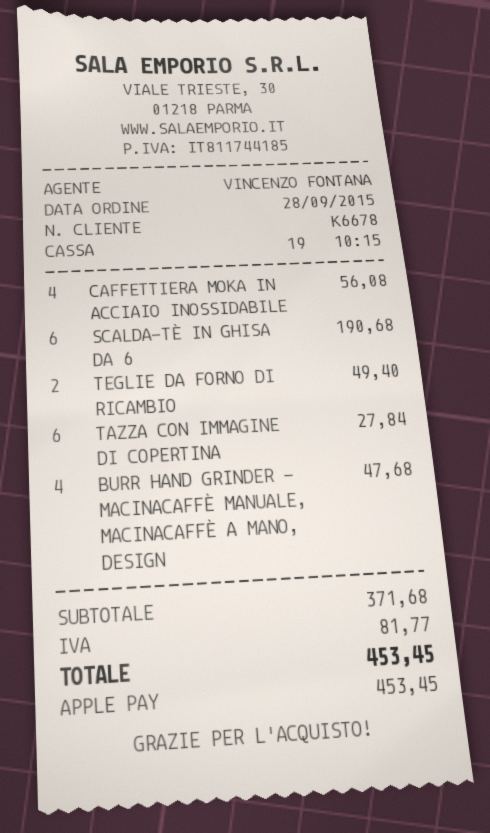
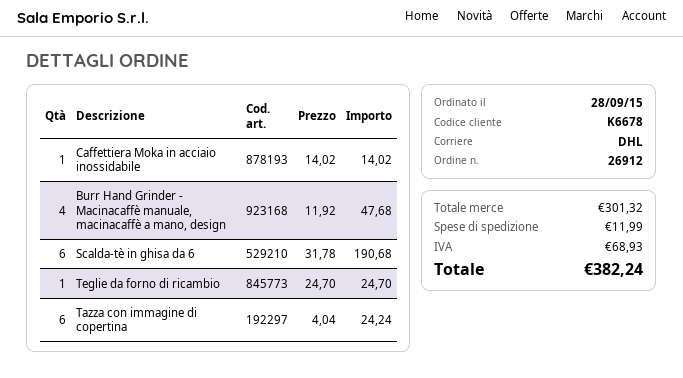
CAFFETTIERA MOKA IN ACCIAIO INOSSIDABILE: 4 for 56.08 -> 1 for 14.02
TEGLIE DA FORNO DI RICAMBIO: 2 for 49.40 -> 1 for 24.70
TAZZA CON IMMAGINE DI COPERTINA: 6 for 27.84 -> 6 for 24.24
subtotal: 371.68 -> 301.32
shipping: none -> 11.99
tax: 81.77 -> 68.93
total: 453.45 -> 382.24

